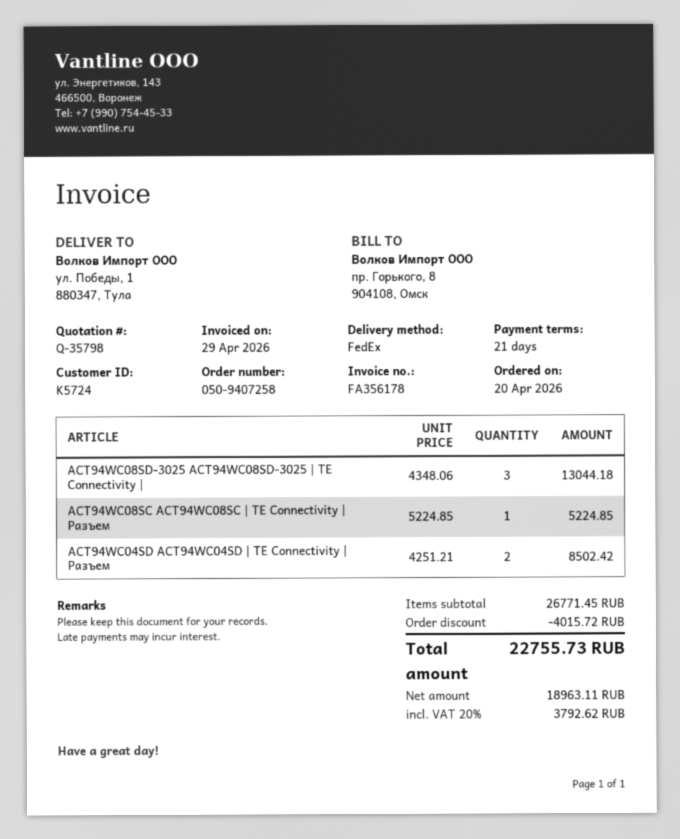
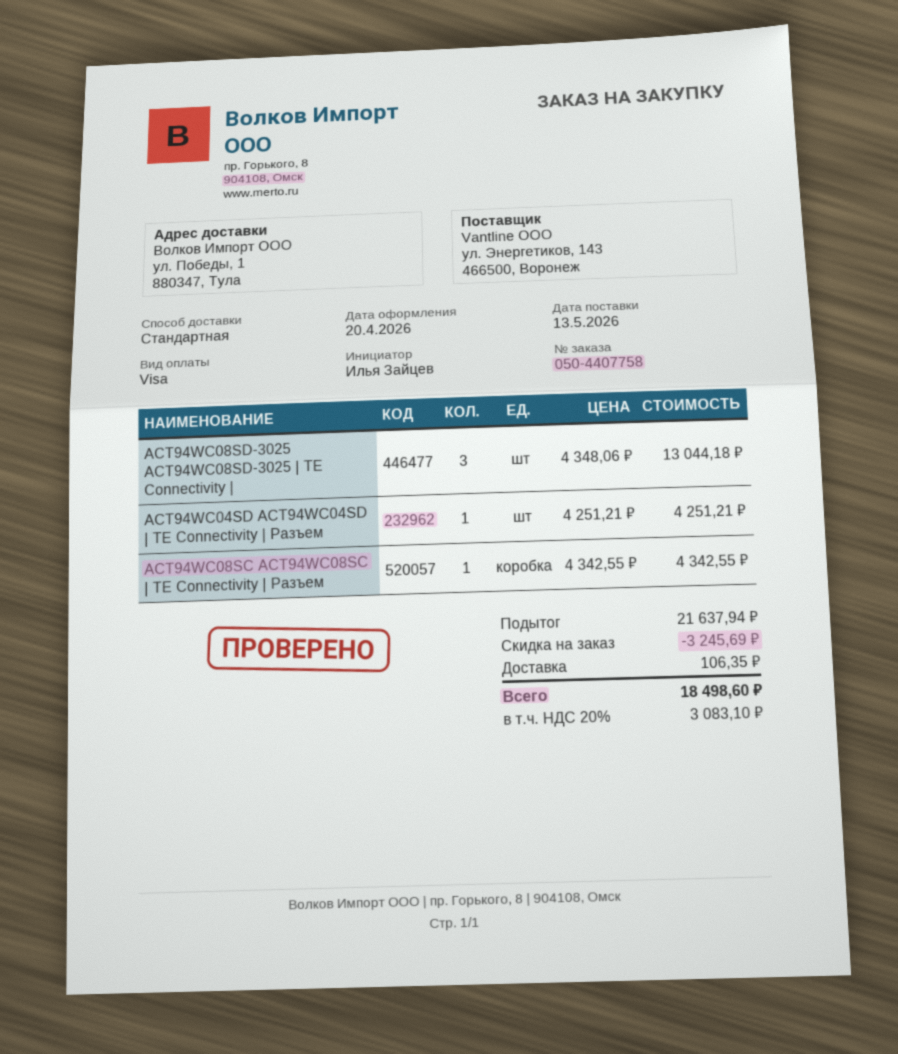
order number: 050-9407258 -> 050-4407758
shipping method: FedEx -> standard
ACT94WC08SC ACT94WC08SC | TE Connectivity | Разъем: 1 x 5224.85 = 5224.85 -> 1 x 4342.55 = 4342.55
ACT94WC04SD ACT94WC04SD | TE Connectivity | Разъем: 2 x 4251.21 = 8502.42 -> 1 x 4251.21 = 4251.21
subtotal: 26771.45 -> 21637.94
discount: 4015.72 -> 3245.69
shipping: none -> 106.35
tax: 20% = 3792.62 -> 20% = 3083.10
total: 22755.73 -> 18498.60

